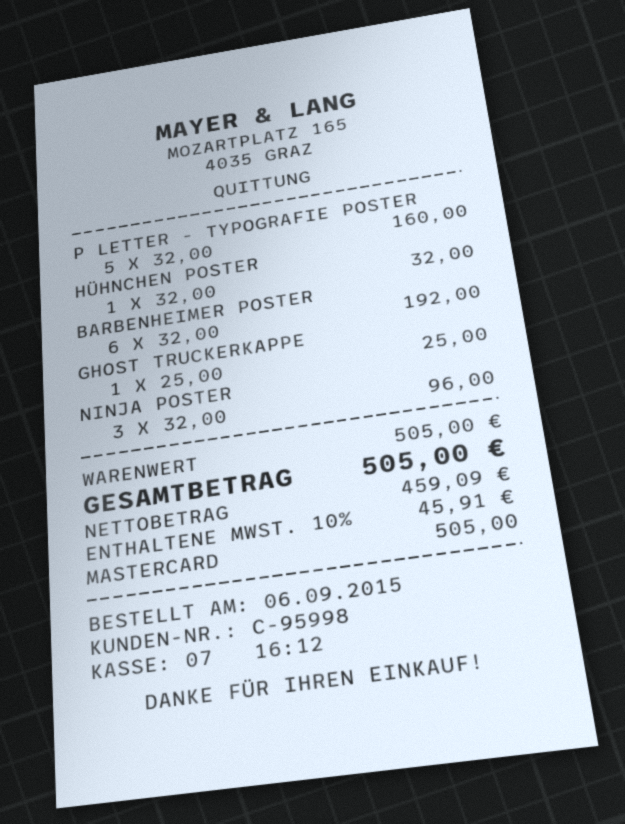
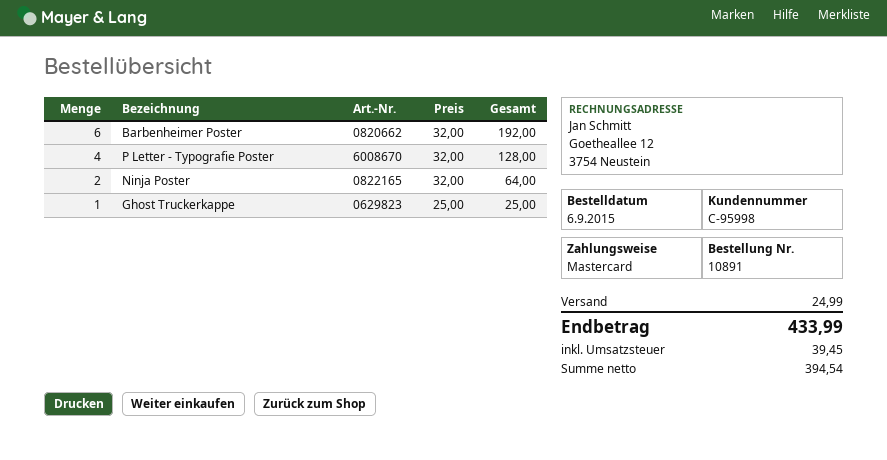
P LETTER - TYPOGRAFIE POSTER: 5 x 32.00 = 160.00 -> 4 x 32.00 = 128.00
HÜHNCHEN POSTER: 1 x 32.00 = 32.00 -> none
NINJA POSTER: 3 x 32.00 = 96.00 -> 2 x 32.00 = 64.00
shipping: none -> 24.99
net: 459.09 -> 394.54
tax: 45.91 -> 39.45
total: 505.00 -> 433.99

